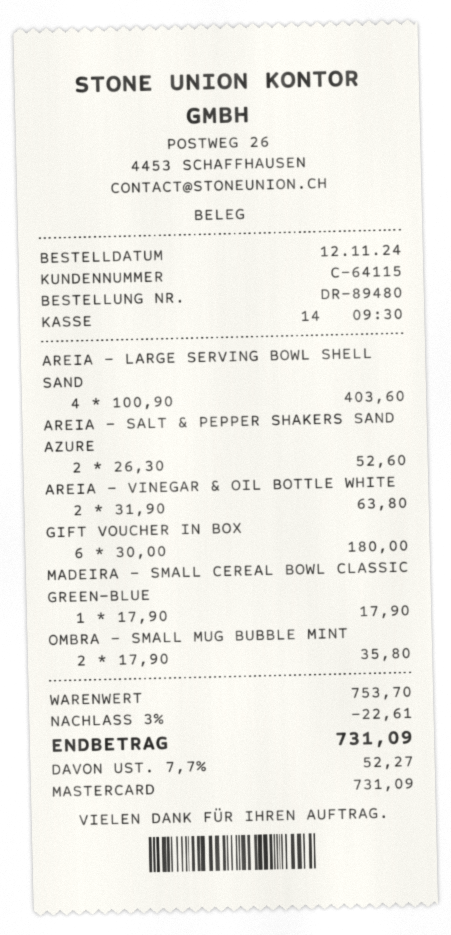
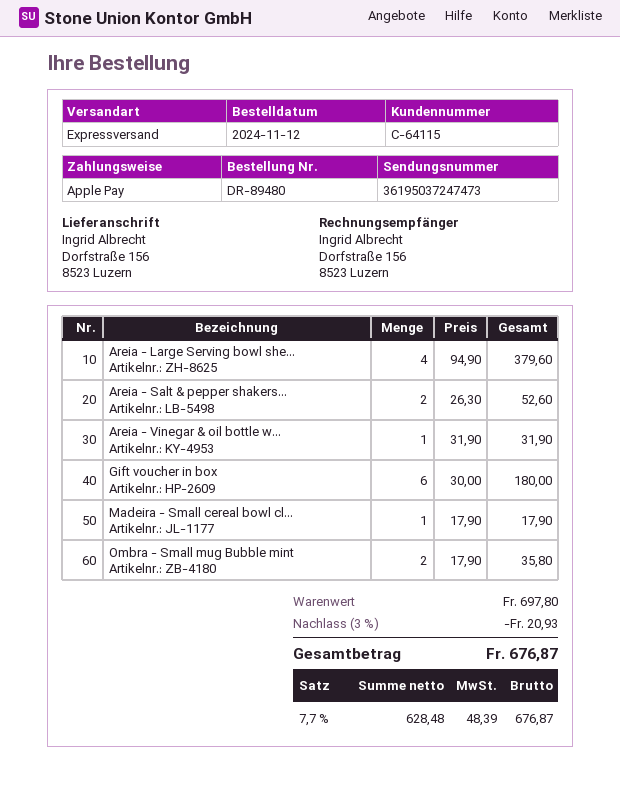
payment method: Mastercard -> Apple Pay
AREIA - LARGE SERVING BOWL SHELL SAND: 4 x 100.90 = 403.60 -> 4 x 94.90 = 379.60
AREIA - VINEGAR & OIL BOTTLE WHITE: 2 x 31.90 = 63.80 -> 1 x 31.90 = 31.90
subtotal: 753.70 -> 697.80
discount: 3% = 22.61 -> 3% = 20.93
tax: 7.7% = 52.27 -> 7.7% = 48.39
total: 731.09 -> 676.87

